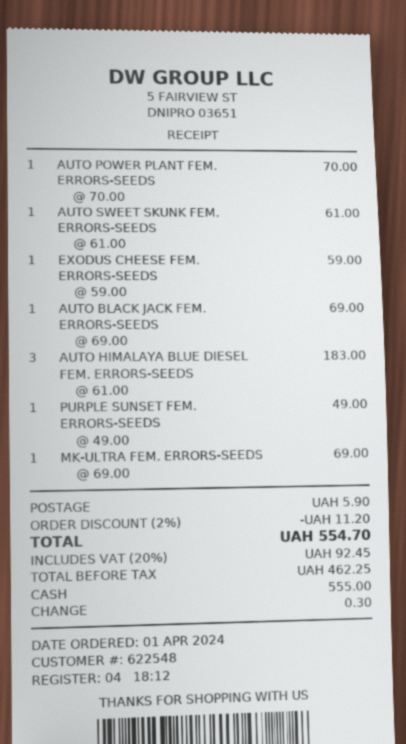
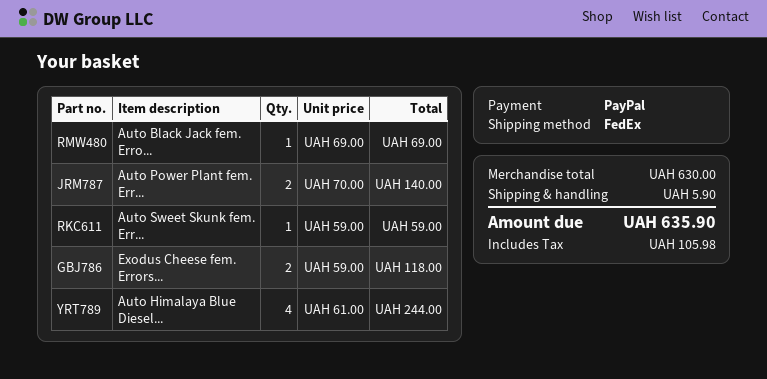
payment method: cash -> PayPal
AUTO POWER PLANT FEM. ERRORS-SEEDS: 1 x 70.00 = 70.00 -> 2 x 70.00 = 140.00
AUTO SWEET SKUNK FEM. ERRORS-SEEDS: 1 x 61.00 = 61.00 -> 1 x 59.00 = 59.00
EXODUS CHEESE FEM. ERRORS-SEEDS: 1 x 59.00 = 59.00 -> 2 x 59.00 = 118.00
AUTO HIMALAYA BLUE DIESEL FEM. ERRORS-SEEDS: 3 x 61.00 = 183.00 -> 4 x 61.00 = 244.00
PURPLE SUNSET FEM. ERRORS-SEEDS: 1 x 49.00 = 49.00 -> none
MK-ULTRA FEM. ERRORS-SEEDS: 1 x 69.00 = 69.00 -> none
discount: 2% = 11.20 -> none
tax: 92.45 -> 105.98
total: 554.70 -> 635.90

